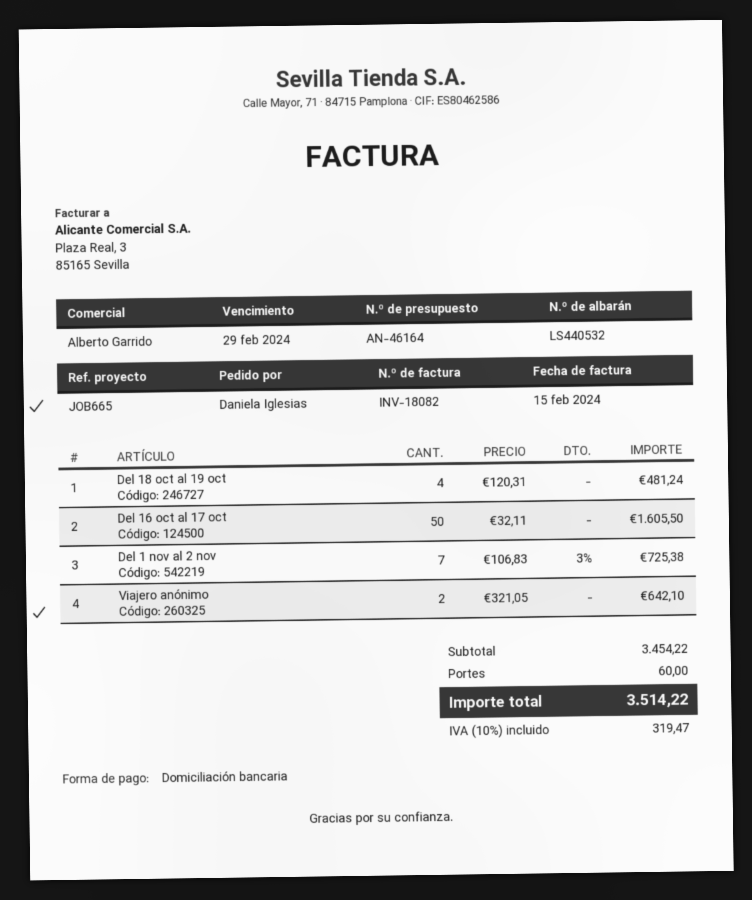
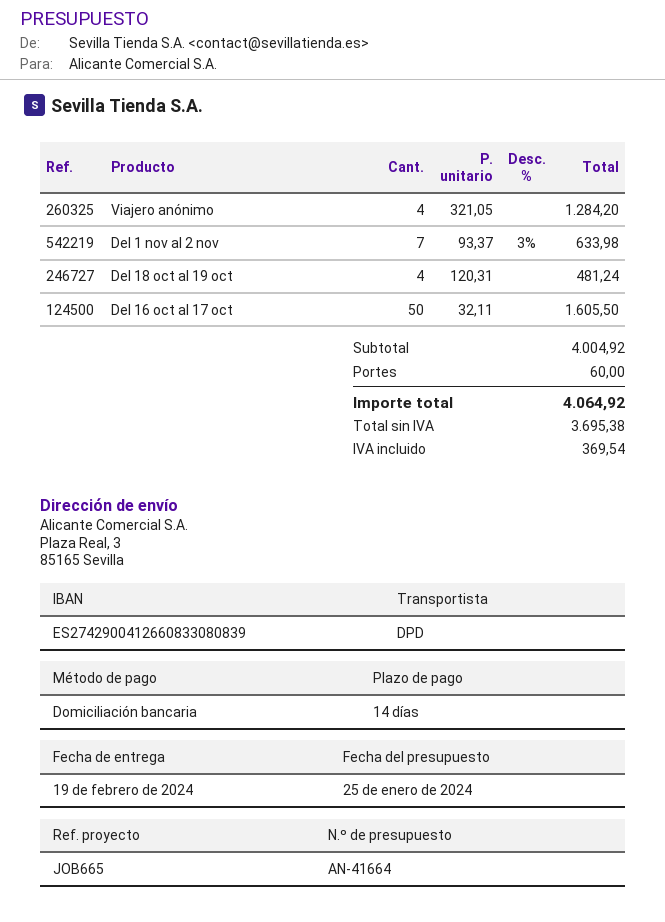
quote number: AN-46164 -> AN-41664
Del 1 nov al 2 nov: 7 x 106.83 - 3% = 725.38 -> 7 x 93.37 - 3% = 633.98
Viajero anónimo: 2 x 321.05 = 642.10 -> 4 x 321.05 = 1284.20
subtotal: 3454.22 -> 4004.92
tax: 319.47 -> 369.54
total: 3514.22 -> 4064.92

